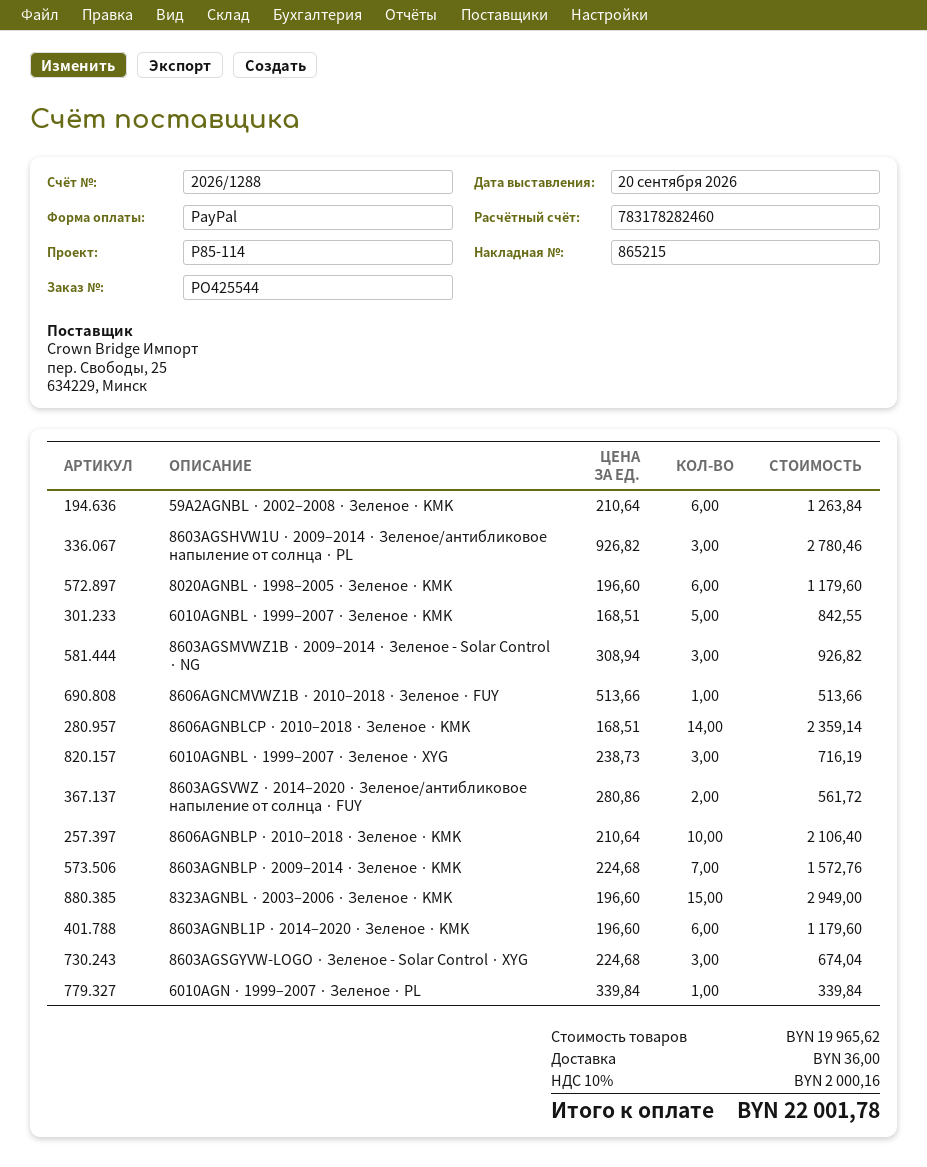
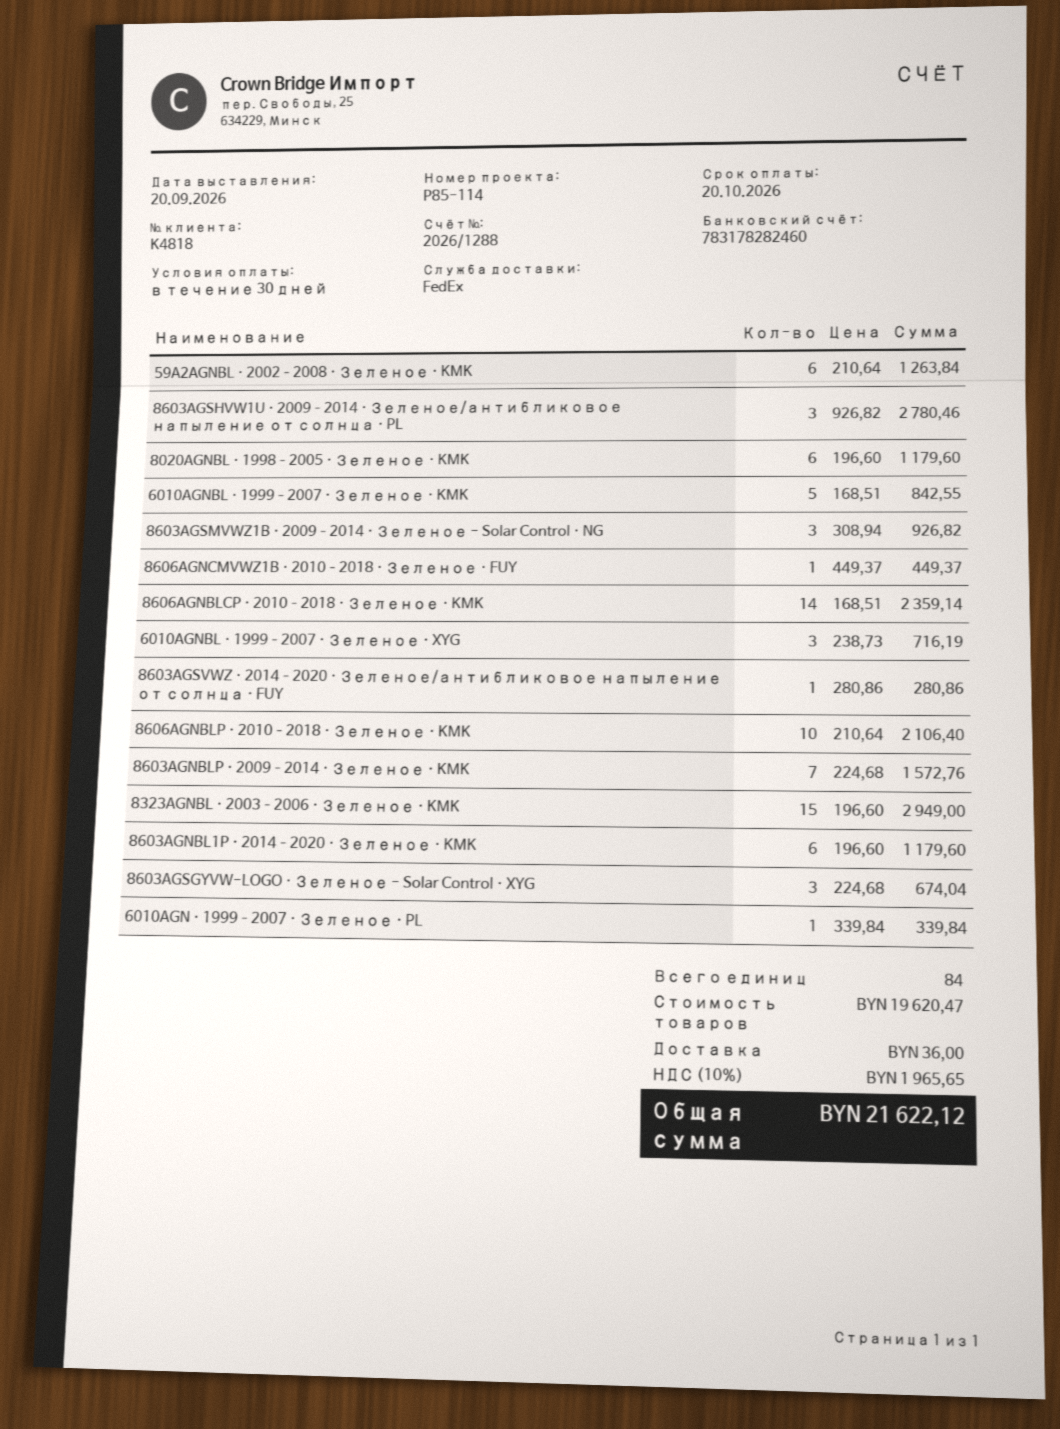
8606AGNCMVWZ1B · 2010–2018 · Зеленое · FUY: 1 x 513.66 = 513.66 -> 1 x 449.37 = 449.37
8603AGSVWZ · 2014–2020 · Зеленое/антибликовое напыление от солнца · FUY: 2 x 280.86 = 561.72 -> 1 x 280.86 = 280.86
subtotal: 19965.62 -> 19620.47
tax: 10% = 2000.16 -> 10% = 1965.65
total: 22001.78 -> 21622.12

